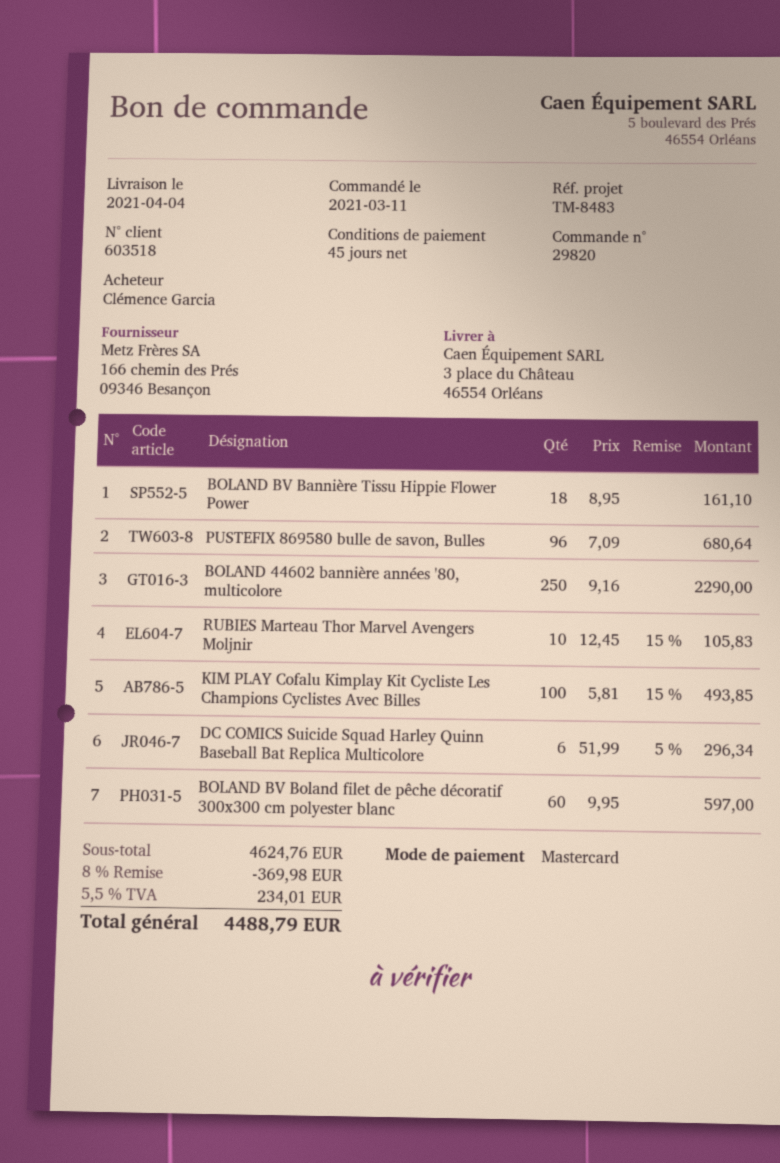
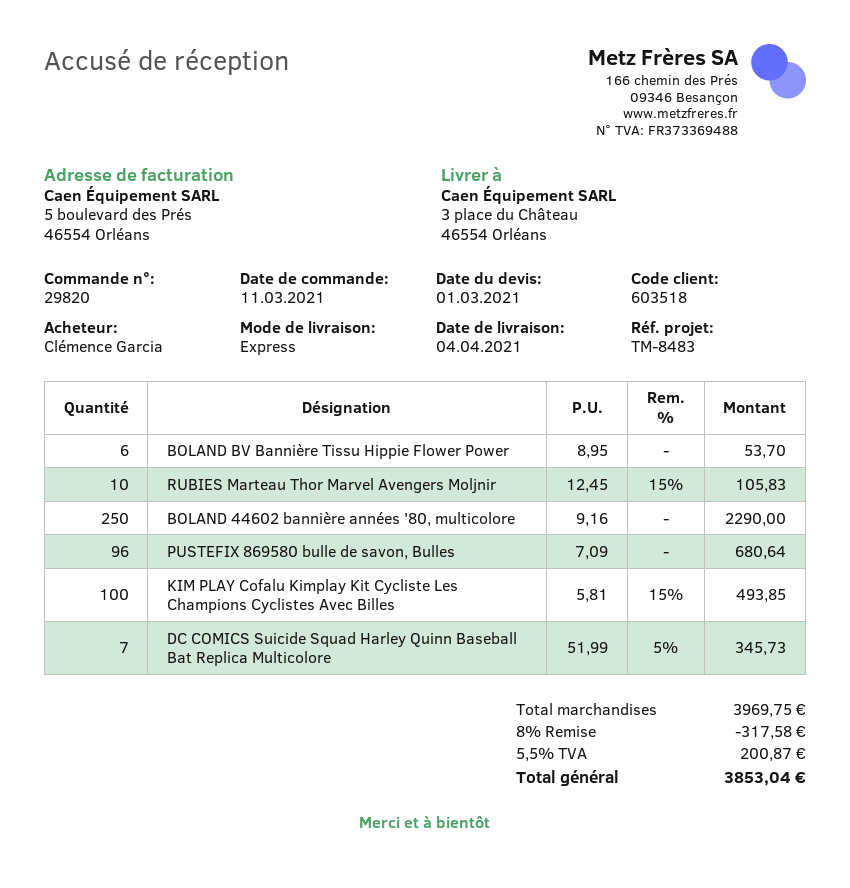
BOLAND BV Bannière Tissu Hippie Flower Power: 18 x 8.95 = 161.10 -> 6 x 8.95 = 53.70
DC COMICS Suicide Squad Harley Quinn Baseball Bat Replica Multicolore: 6 x 51.99 - 5% = 296.34 -> 7 x 51.99 - 5% = 345.73
BOLAND BV Boland filet de pêche décoratif 300x300 cm polyester blanc: 60 x 9.95 = 597.00 -> none
subtotal: 4624.76 -> 3969.75
discount: 8% = 369.98 -> 8% = 317.58
tax: 5.5% = 234.01 -> 5.5% = 200.87
total: 4488.79 -> 3853.04

